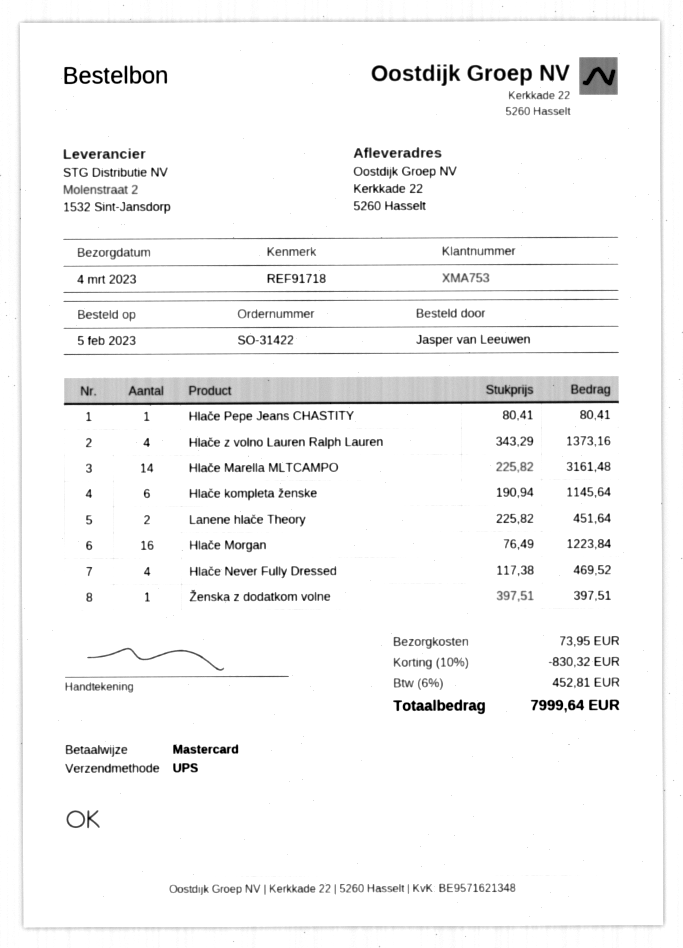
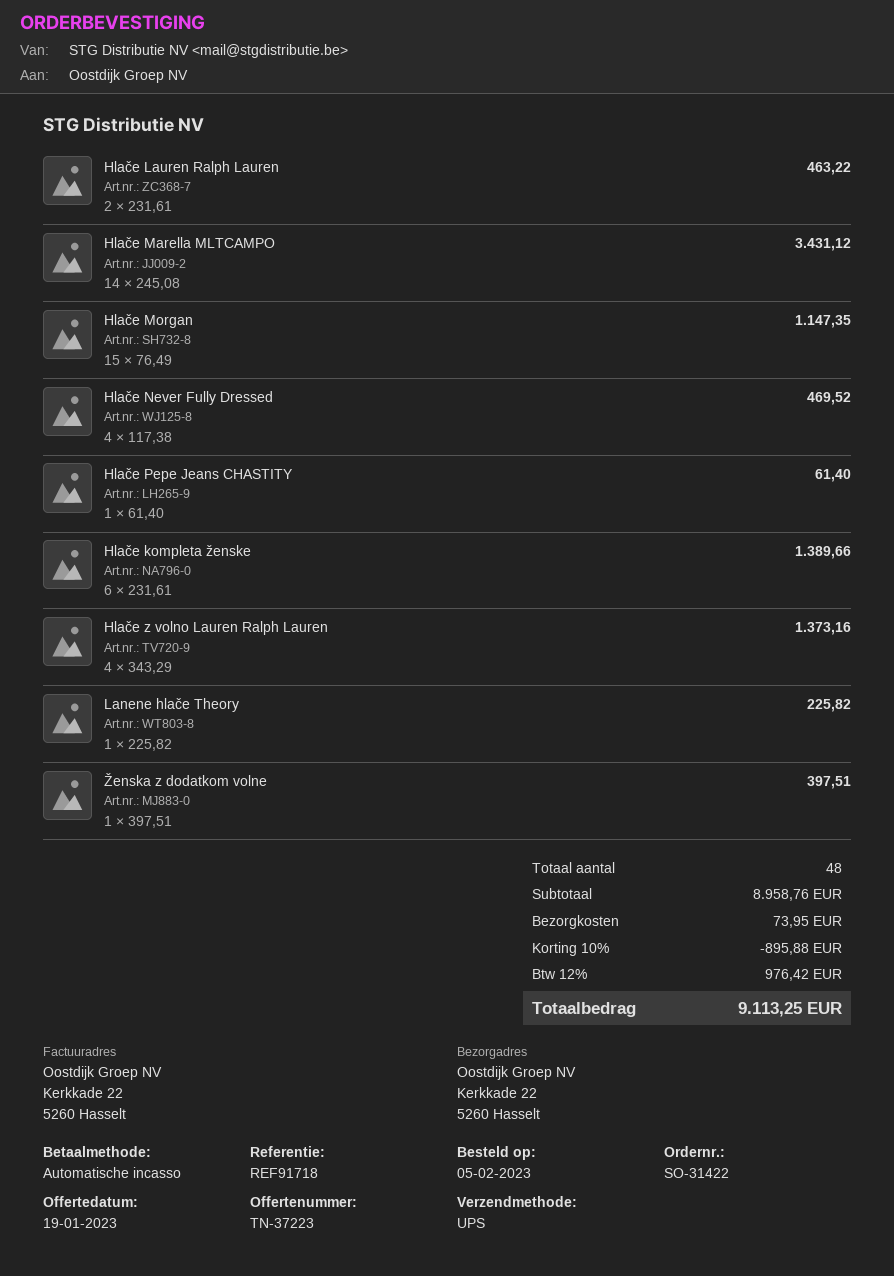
payment method: Mastercard -> direct debit
Hlače Pepe Jeans CHASTITY: 1 x 80.41 = 80.41 -> 1 x 61.40 = 61.40
Hlače Marella MLTCAMPO: 14 x 225.82 = 3161.48 -> 14 x 245.08 = 3431.12
Hlače kompleta ženske: 6 x 190.94 = 1145.64 -> 6 x 231.61 = 1389.66
Lanene hlače Theory: 2 x 225.82 = 451.64 -> 1 x 225.82 = 225.82
Hlače Morgan: 16 x 76.49 = 1223.84 -> 15 x 76.49 = 1147.35
Hlače Lauren Ralph Lauren: none -> 2 x 231.61 = 463.22
discount: 10% = 830.32 -> 10% = 895.88
tax: 6% = 452.81 -> 12% = 976.42
total: 7999.64 -> 9113.25

